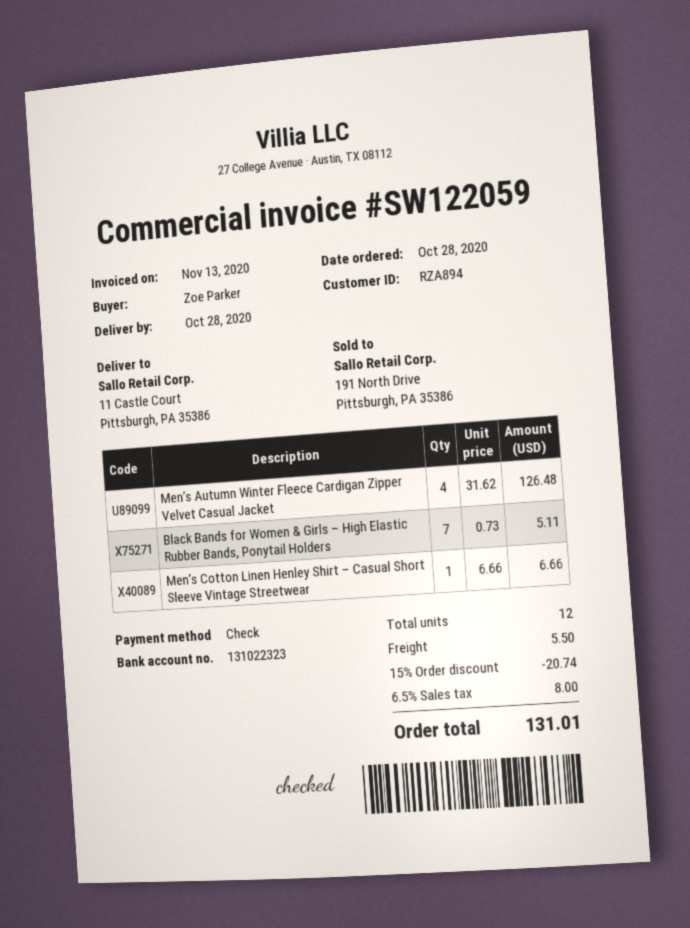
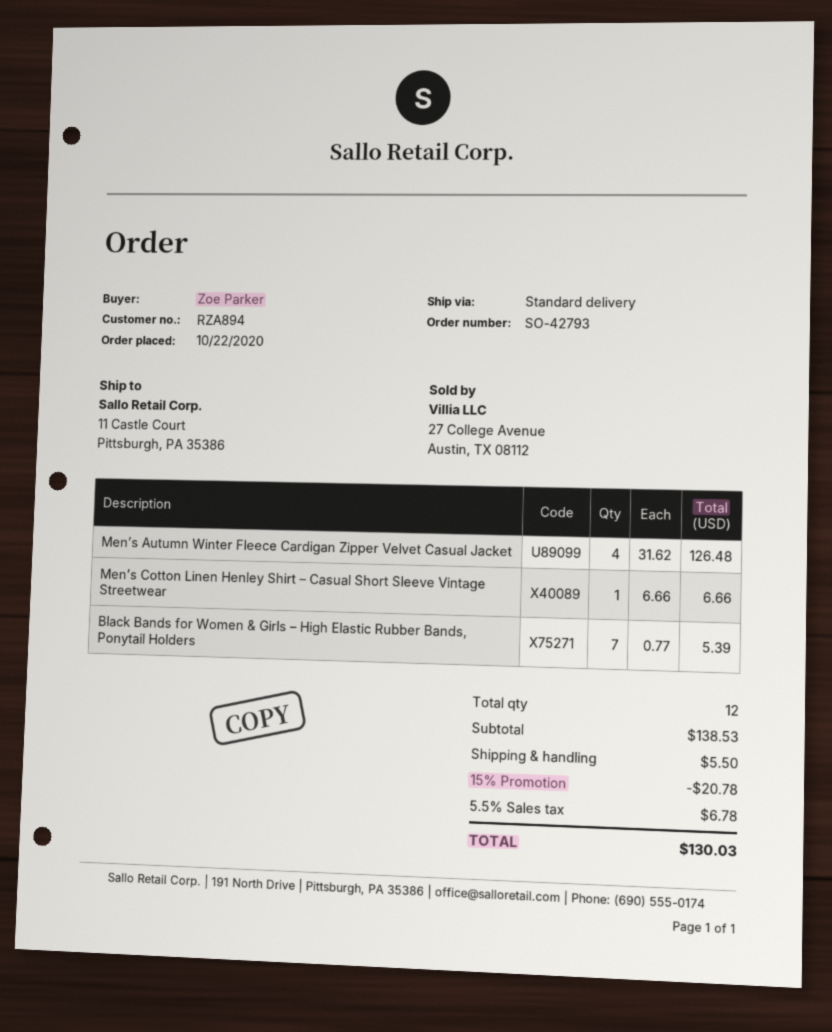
order date: 2020-10-28 -> 2020-10-22
Black Bands for Women & Girls – High Elastic Rubber Bands, Ponytail Holders: 7 x 0.73 = 5.11 -> 7 x 0.77 = 5.39
discount: 15% = 20.74 -> 15% = 20.78
tax: 6.5% = 8.00 -> 5.5% = 6.78
total: 131.01 -> 130.03

